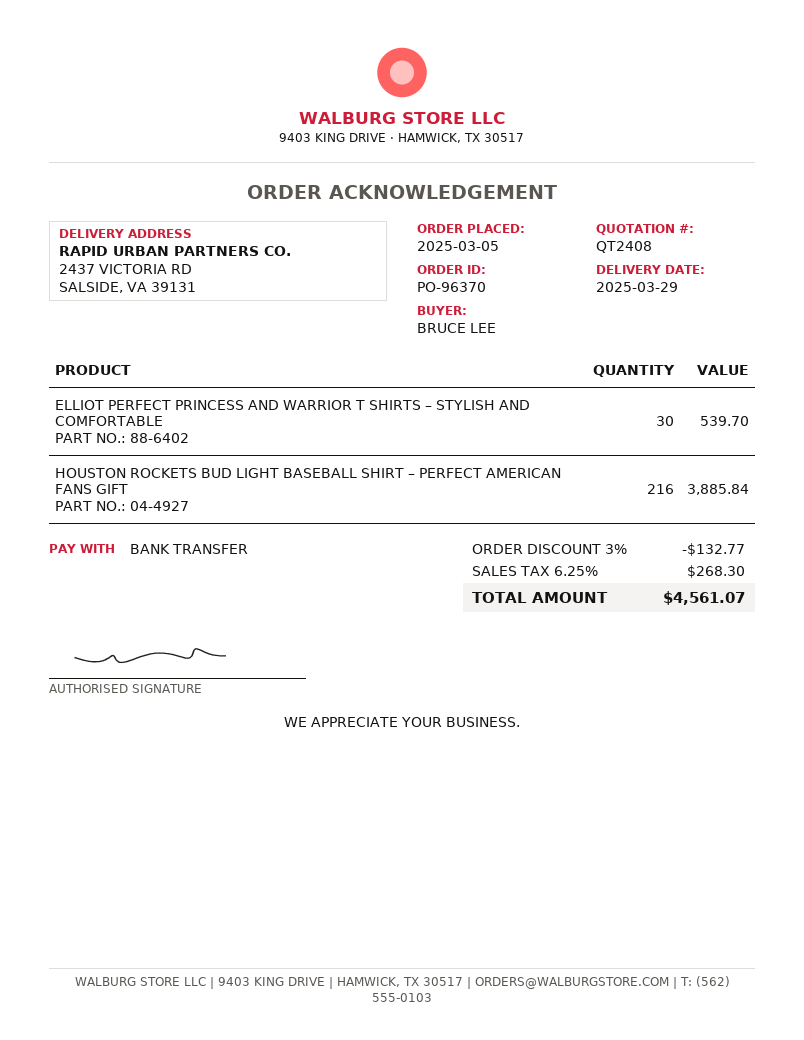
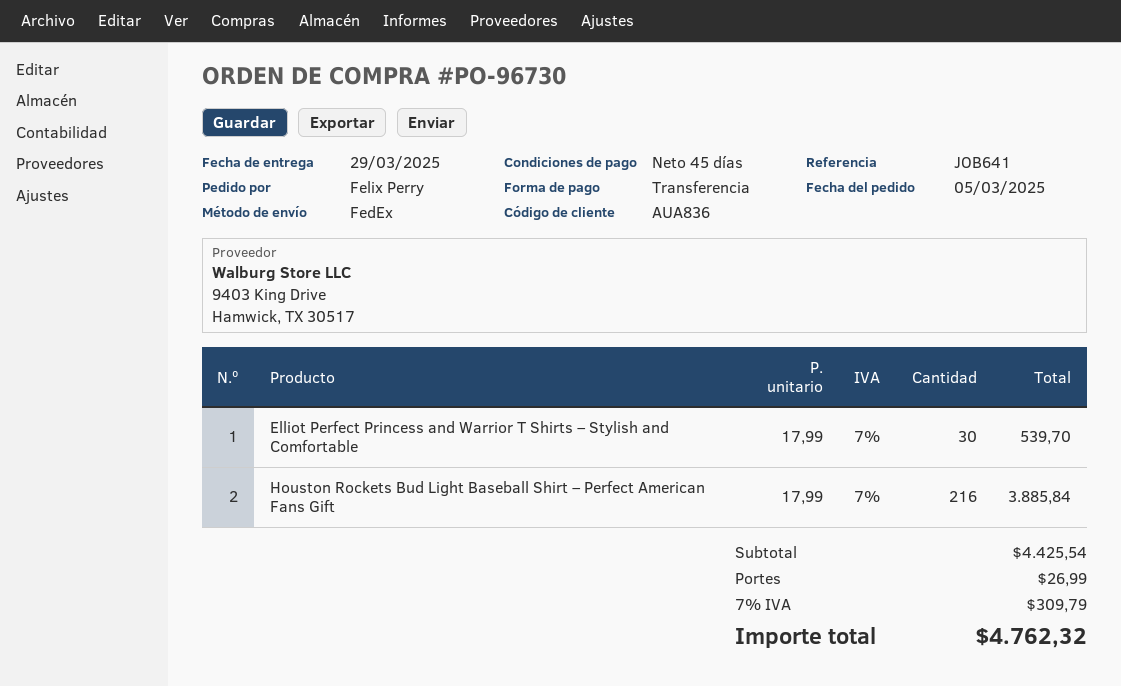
order number: PO-96370 -> PO-96730
ordered by: BRUCE LEE -> Felix Perry
discount: 3% = 132.77 -> none
shipping: none -> 26.99
tax: 6.25% = 268.30 -> 7% = 309.79
total: 4561.07 -> 4762.32

